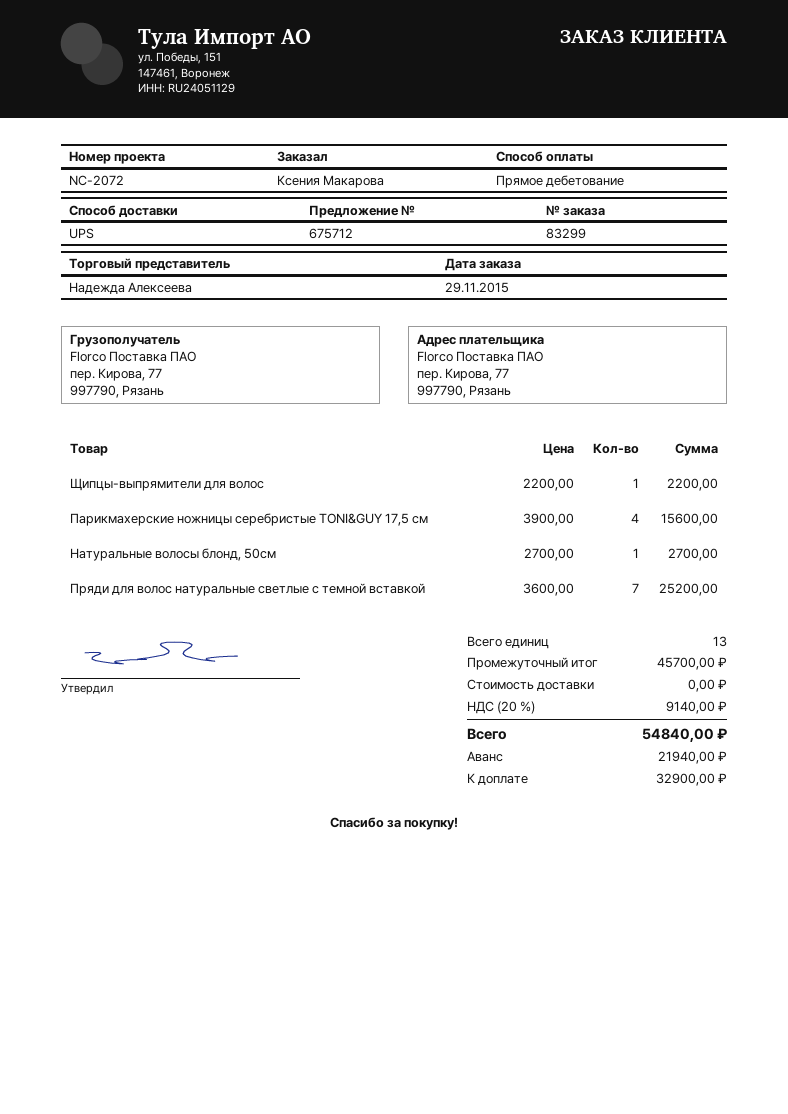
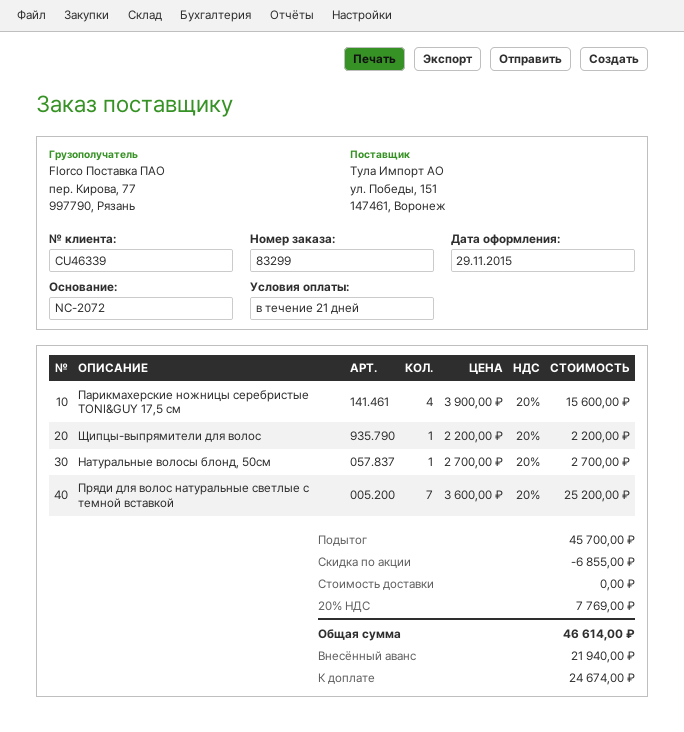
discount: none -> 6855.00
tax: 20% = 9140.00 -> 20% = 7769.00
total: 54840.00 -> 46614.00
balance: 32900.00 -> 24674.00

